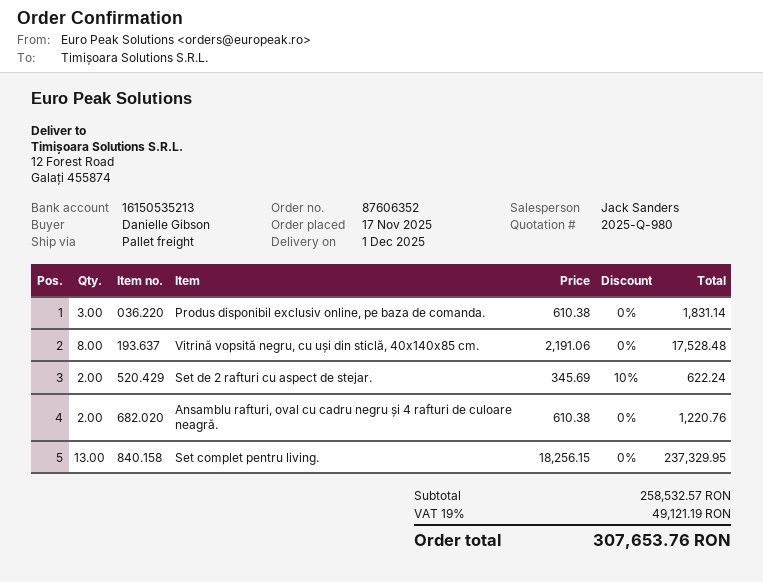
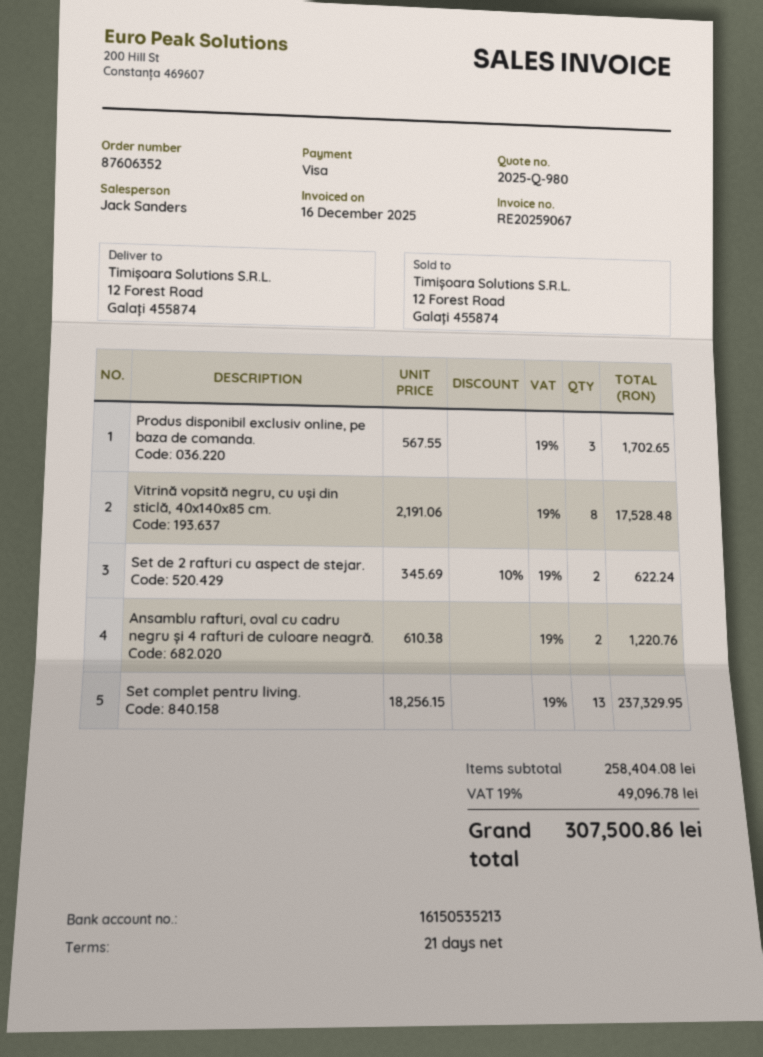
Produs disponibil exclusiv online, pe baza de comanda.: 3 x 610.38 = 1831.14 -> 3 x 567.55 = 1702.65
subtotal: 258532.57 -> 258404.08
tax: 19% = 49121.19 -> 19% = 49096.78
total: 307653.76 -> 307500.86

